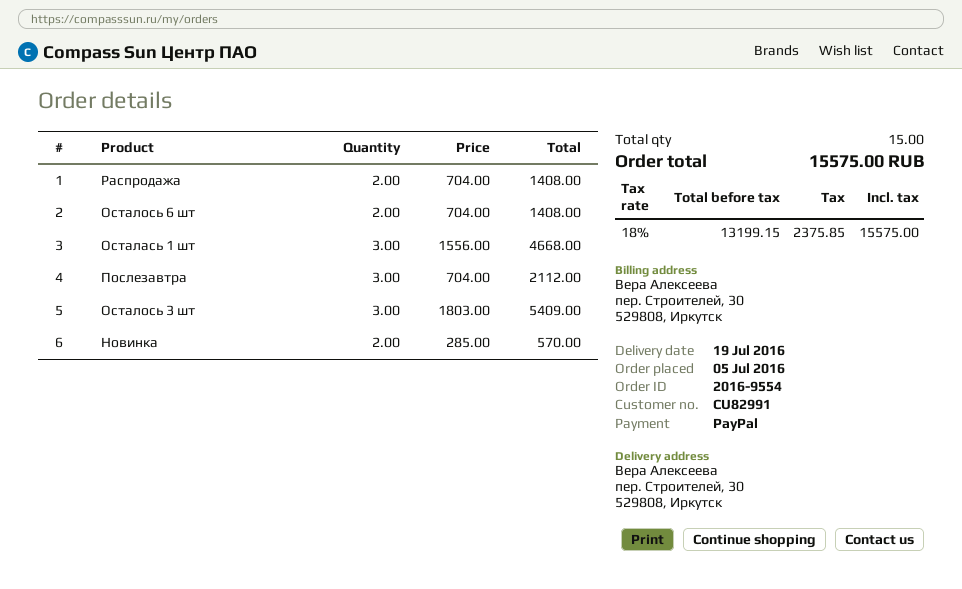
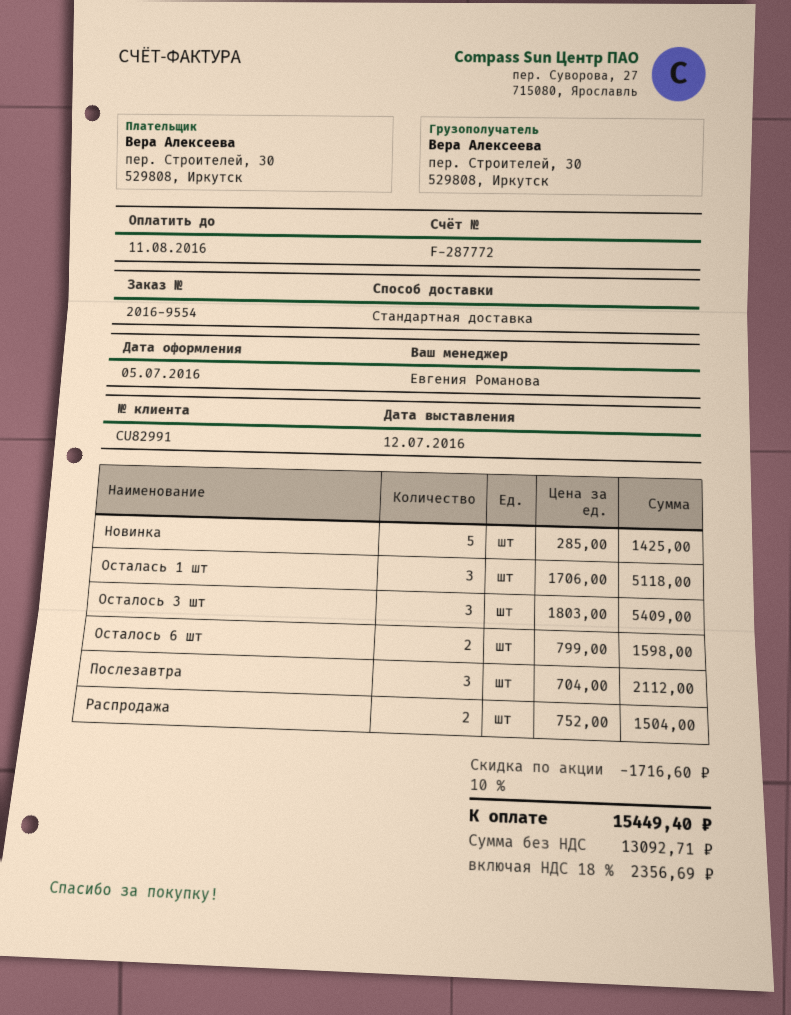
Распродажа: 2 x 704.00 = 1408.00 -> 2 x 752.00 = 1504.00
Осталось 6 шт: 2 x 704.00 = 1408.00 -> 2 x 799.00 = 1598.00
Осталась 1 шт: 3 x 1556.00 = 4668.00 -> 3 x 1706.00 = 5118.00
Новинка: 2 x 285.00 = 570.00 -> 5 x 285.00 = 1425.00
discount: none -> 10% = 1716.60
net: 13199.15 -> 13092.71
tax: 18% = 2375.85 -> 18% = 2356.69
total: 15575.00 -> 15449.40

